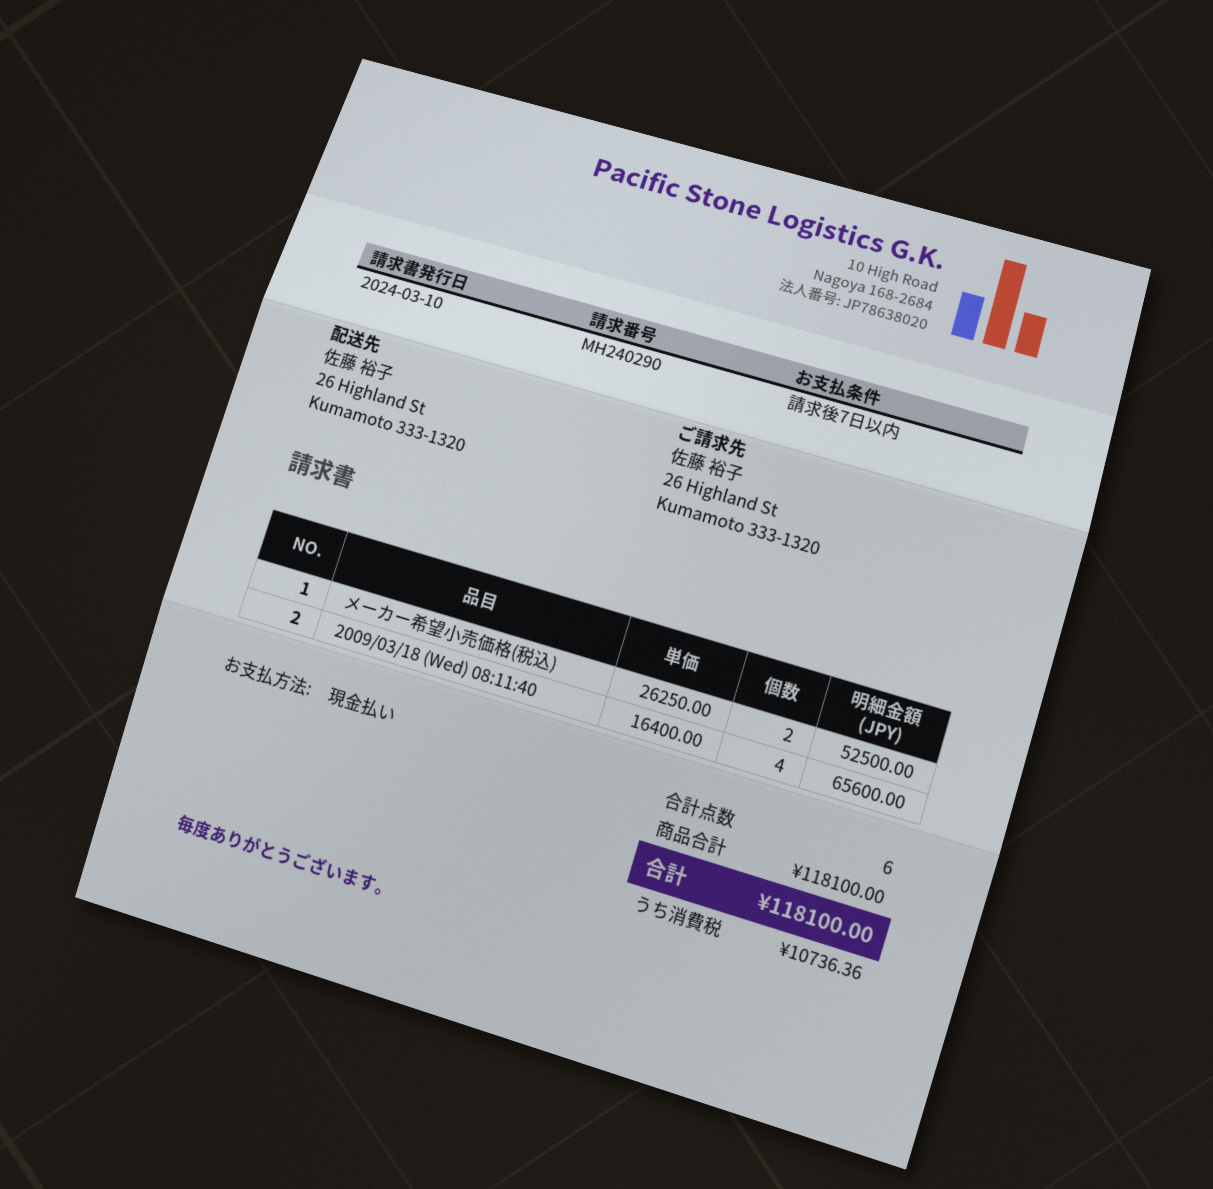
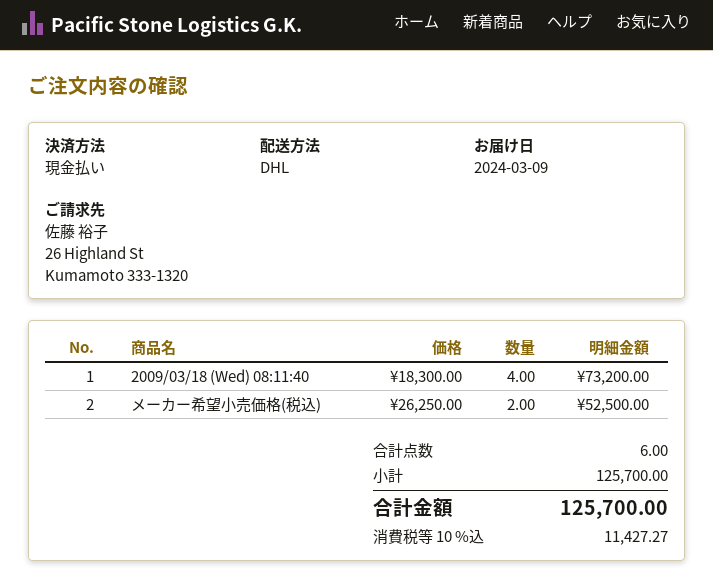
2009/03/18 (Wed) 08:11:40: 4 x 16400.00 = 65600.00 -> 4 x 18300.00 = 73200.00
subtotal: 118100.00 -> 125700.00
tax: 10736.36 -> 11427.27
total: 118100.00 -> 125700.00

